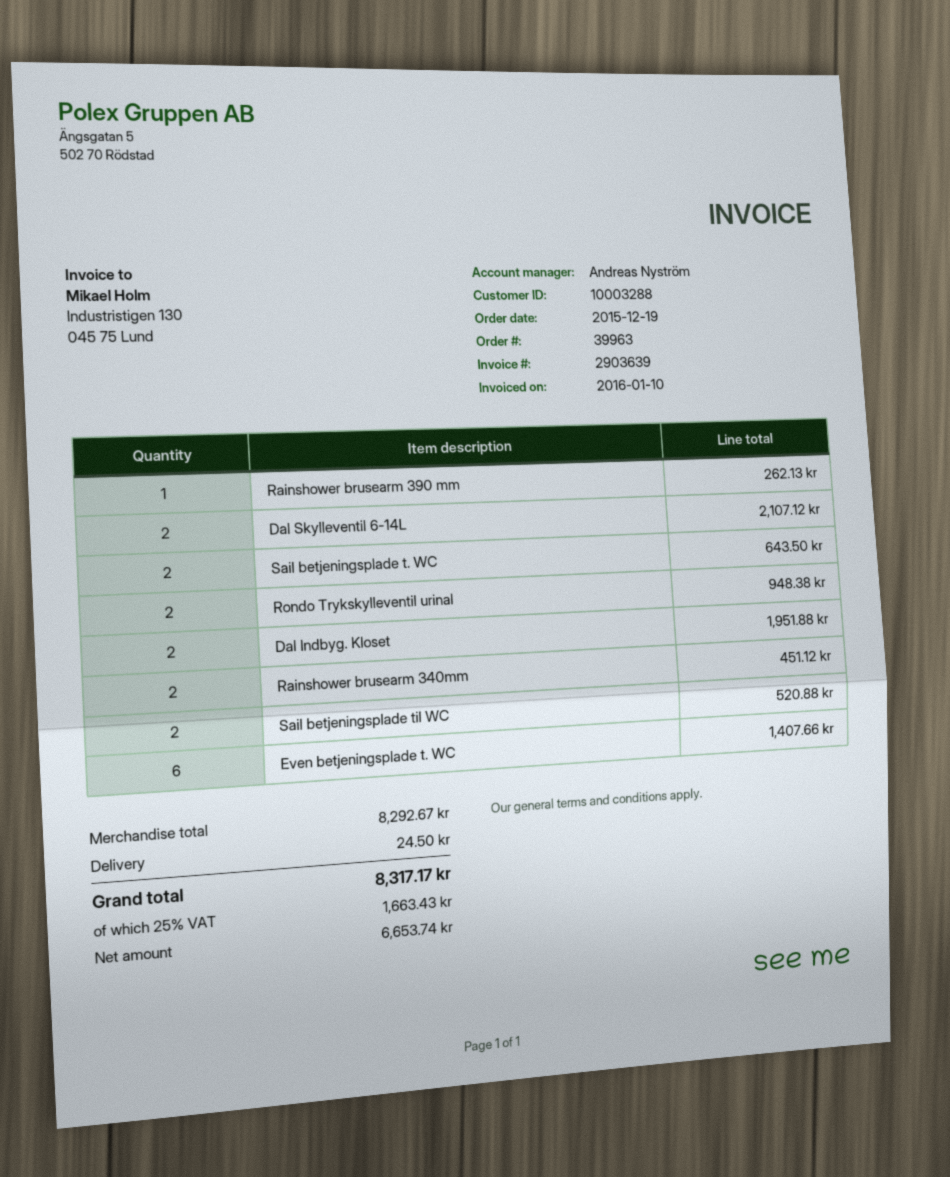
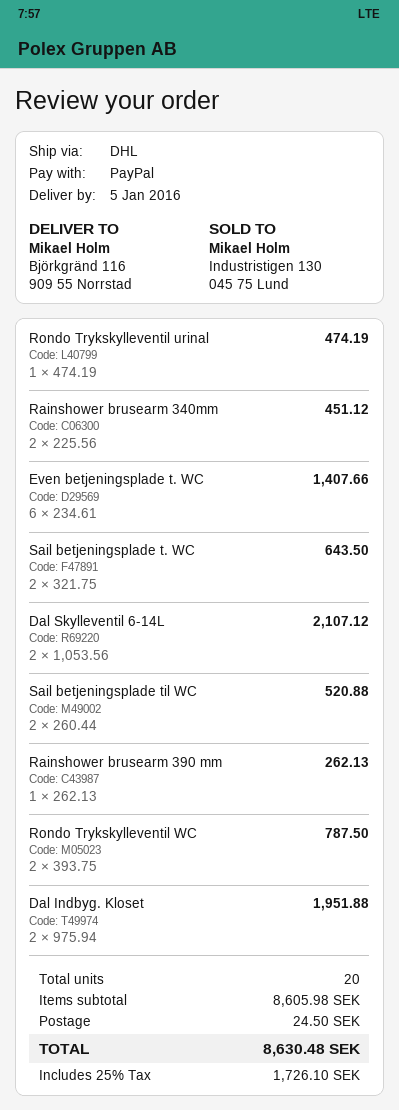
Rondo Trykskylleventil urinal: 2 for 948.38 -> 1 for 474.19
Rondo Trykskylleventil WC: none -> 2 for 787.50
subtotal: 8292.67 -> 8605.98
tax: 25% = 1663.43 -> 25% = 1726.10
total: 8317.17 -> 8630.48

